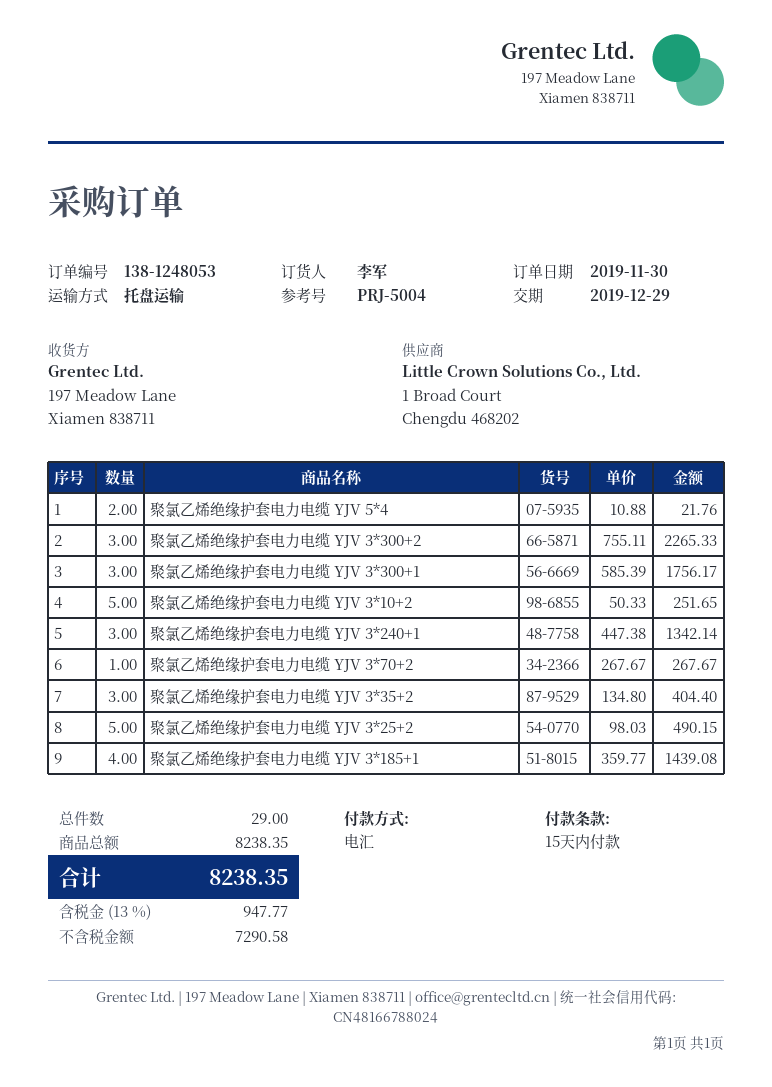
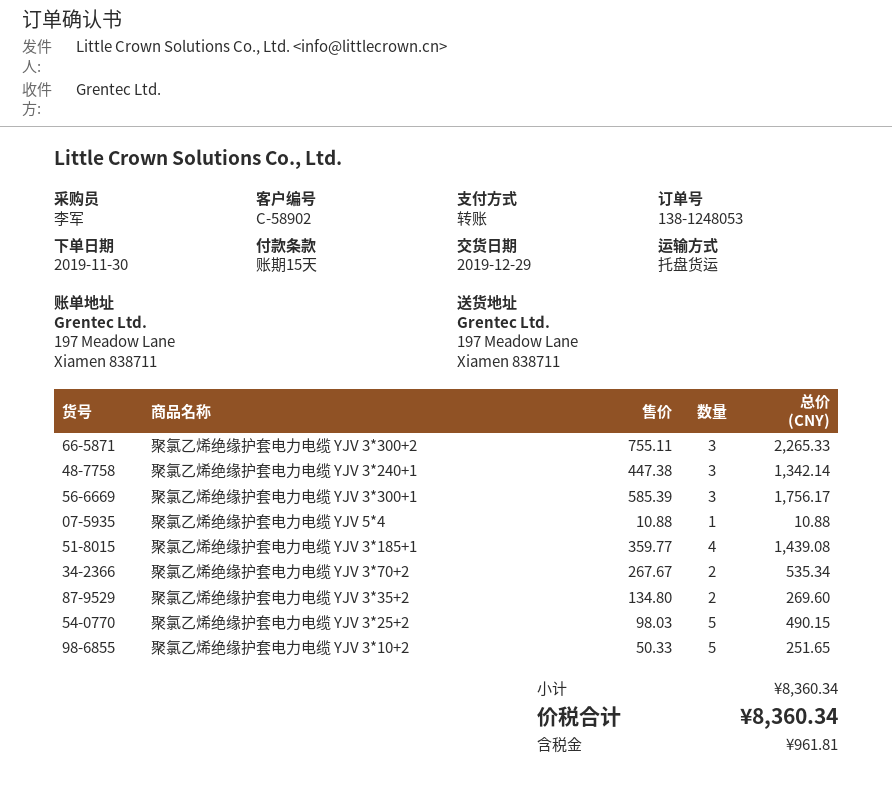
聚氯乙烯绝缘护套电力电缆 YJV 5*4: 2 x 10.88 = 21.76 -> 1 x 10.88 = 10.88
聚氯乙烯绝缘护套电力电缆 YJV 3*70+2: 1 x 267.67 = 267.67 -> 2 x 267.67 = 535.34
聚氯乙烯绝缘护套电力电缆 YJV 3*35+2: 3 x 134.80 = 404.40 -> 2 x 134.80 = 269.60
subtotal: 8238.35 -> 8360.34
tax: 947.77 -> 961.81
total: 8238.35 -> 8360.34

